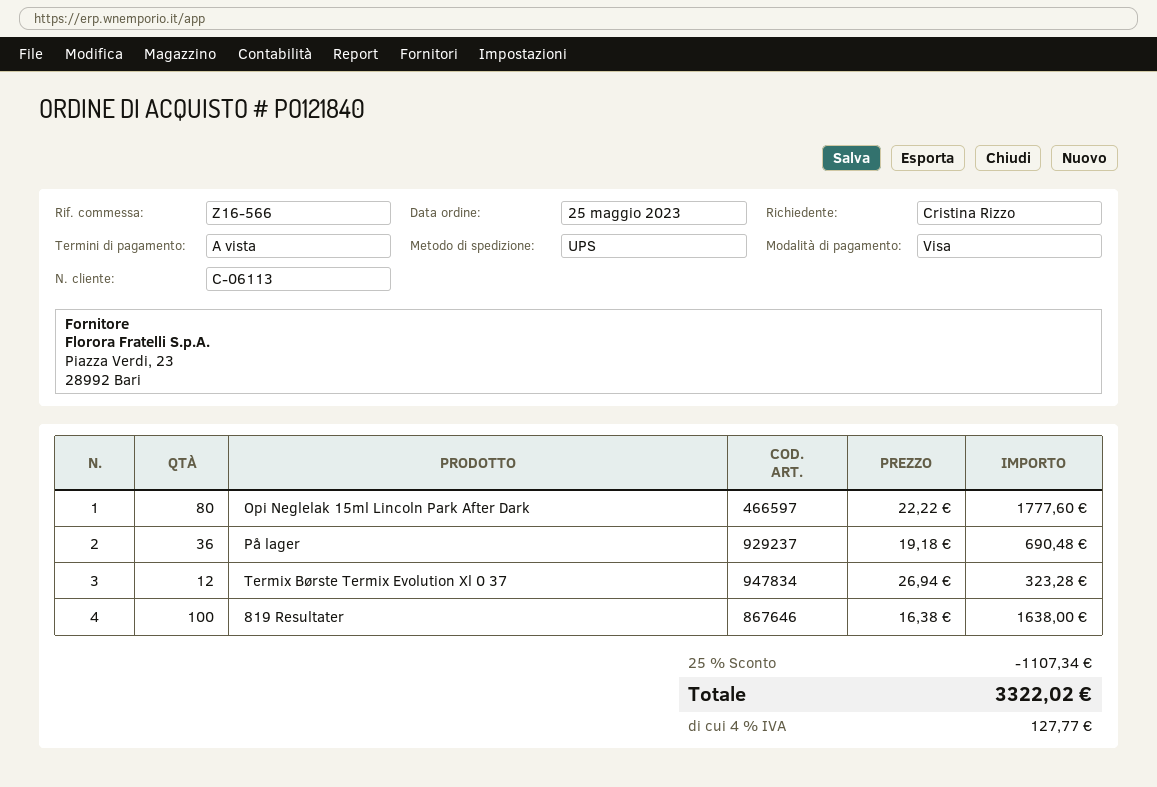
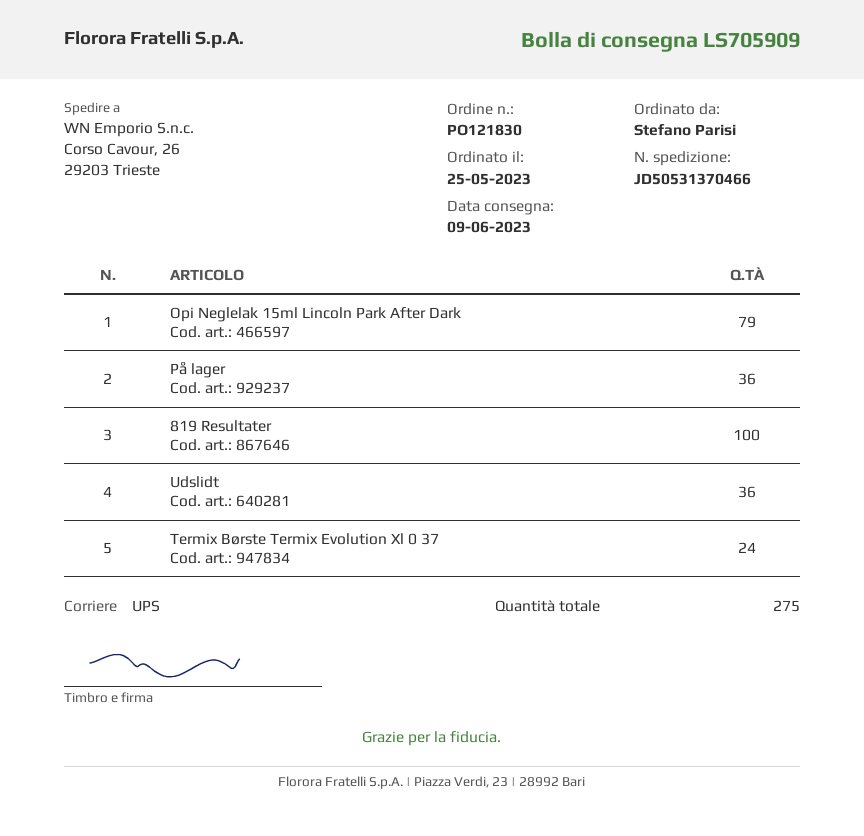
order number: PO121840 -> PO121830
ordered by: Cristina Rizzo -> Stefano Parisi
Opi Neglelak 15ml Lincoln Park After Dark: 80 -> 79
Termix Børste Termix Evolution Xl 0 37: 12 -> 24
Udslidt: none -> 36

